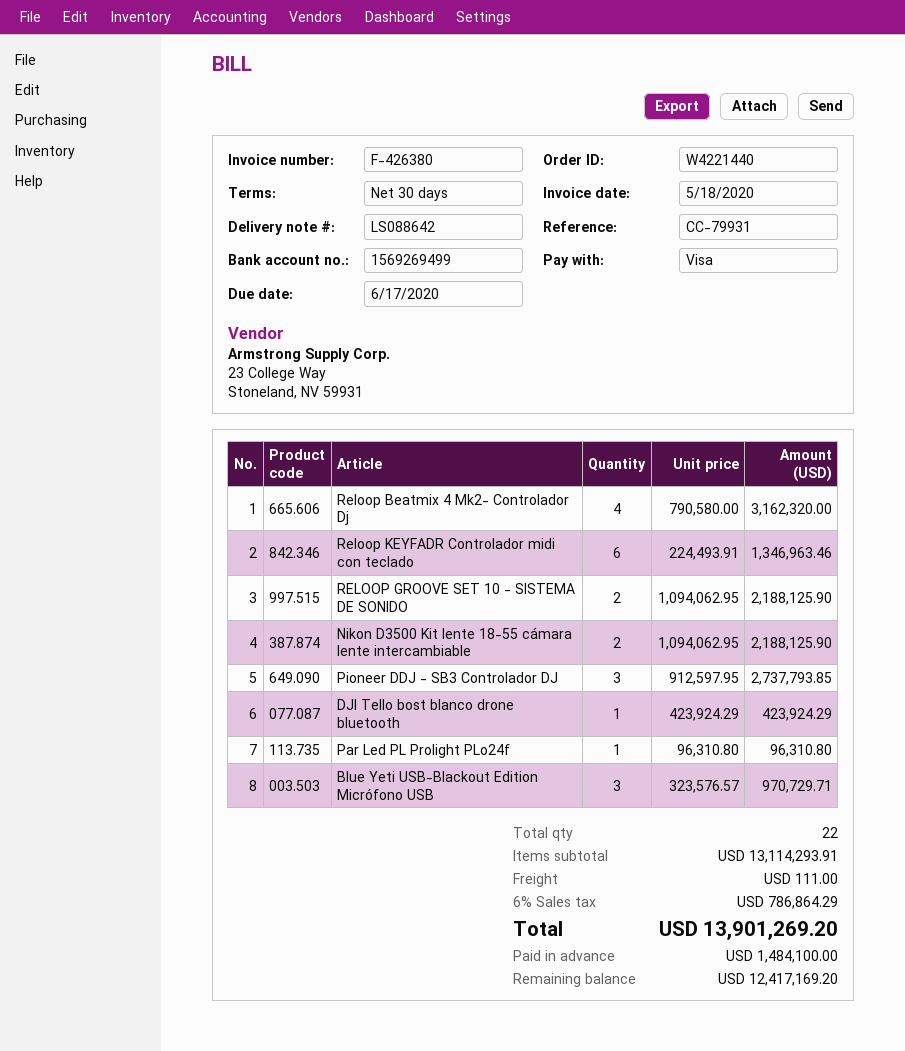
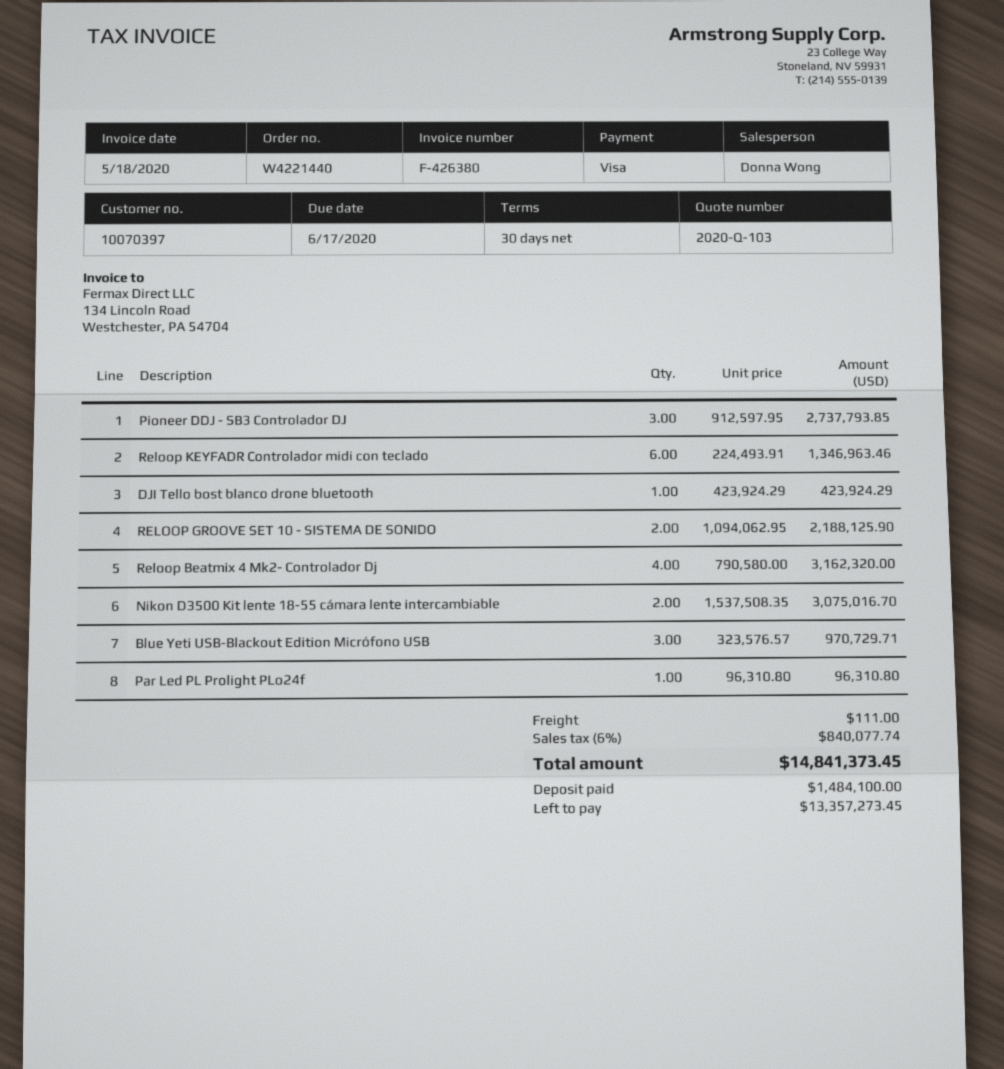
Nikon D3500 Kit lente 18-55 cámara lente intercambiable: 2 x 1094062.95 = 2188125.90 -> 2 x 1537508.35 = 3075016.70
tax: 6% = 786864.29 -> 6% = 840077.74
total: 13901269.20 -> 14841373.45
balance: 12417169.20 -> 13357273.45

